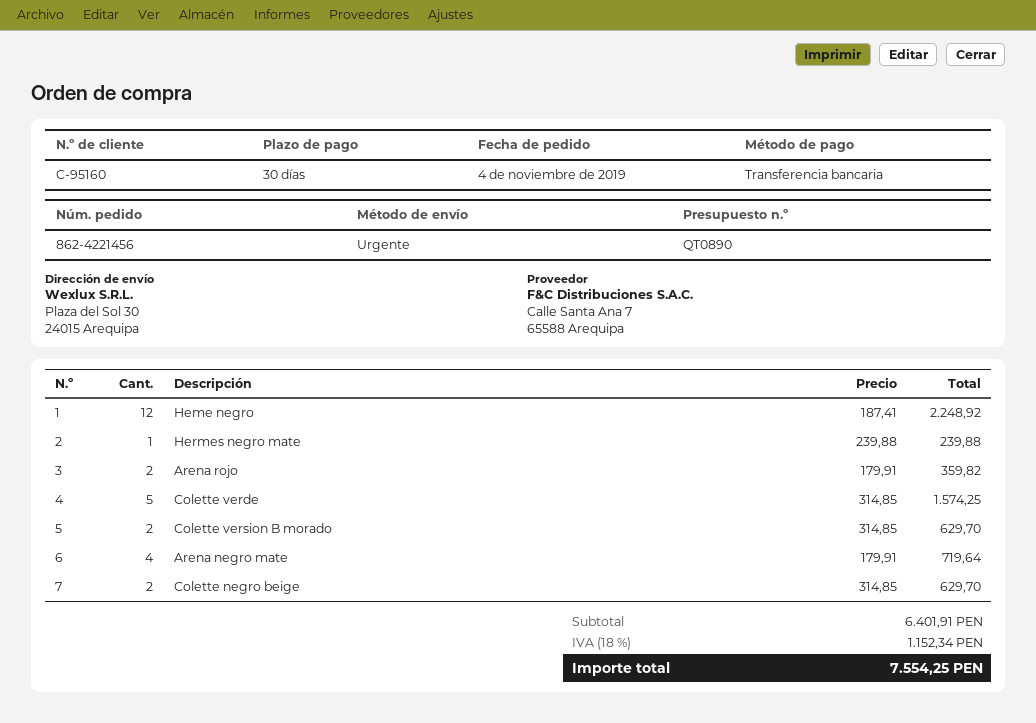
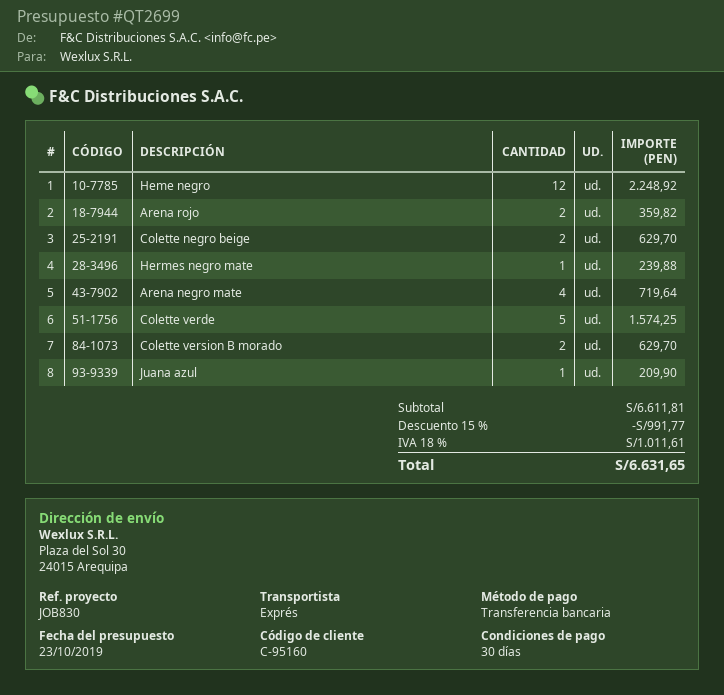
quote number: QT0890 -> QT2699
Juana azul: none -> 1 for 209.90
subtotal: 6401.91 -> 6611.81
discount: none -> 15% = 991.77
tax: 18% = 1152.34 -> 18% = 1011.61
total: 7554.25 -> 6631.65

